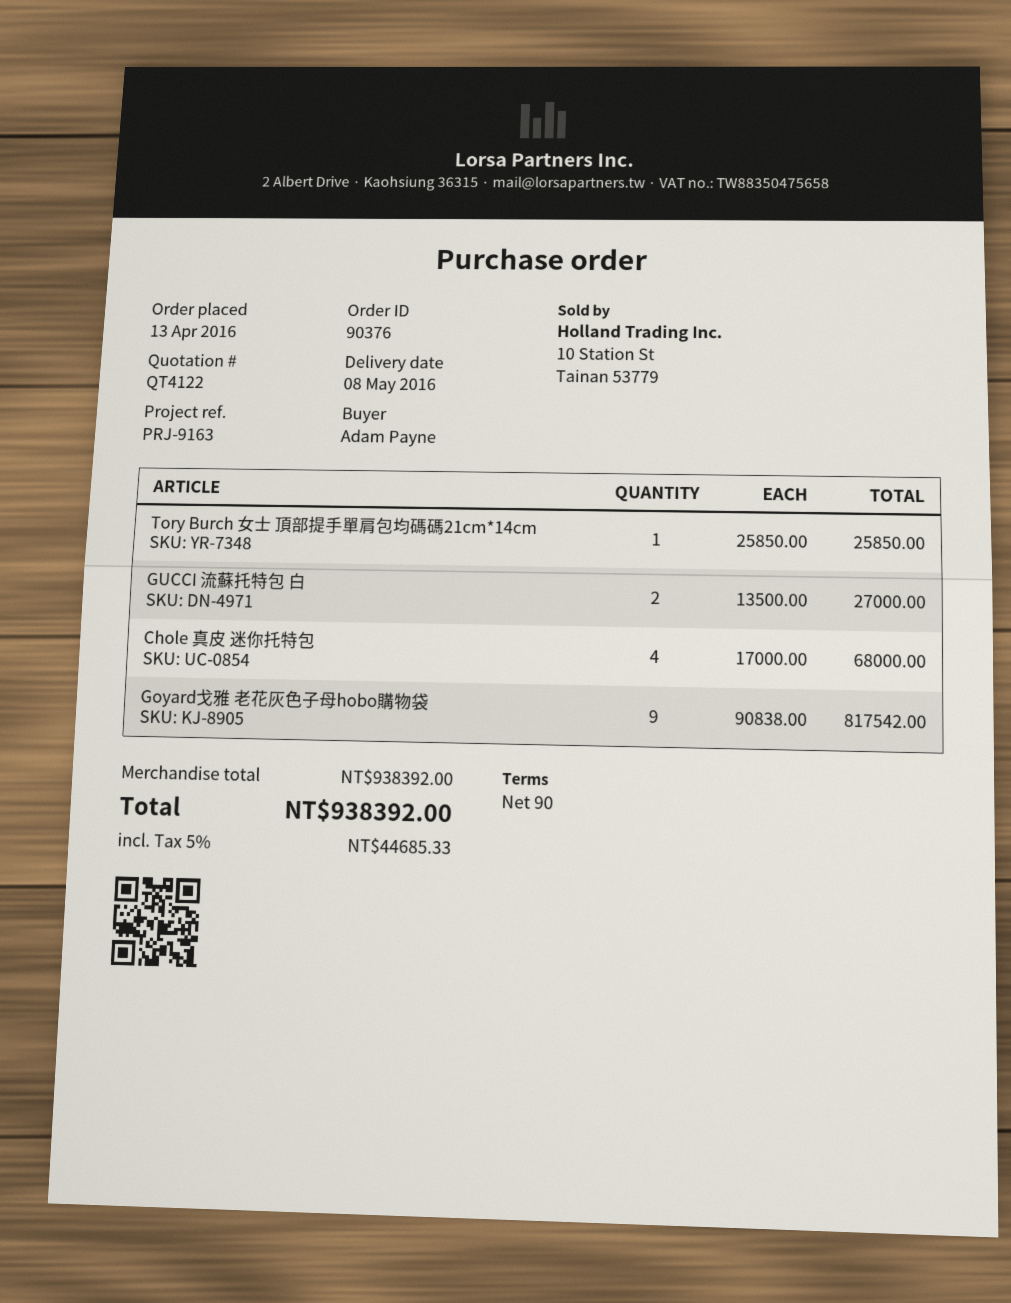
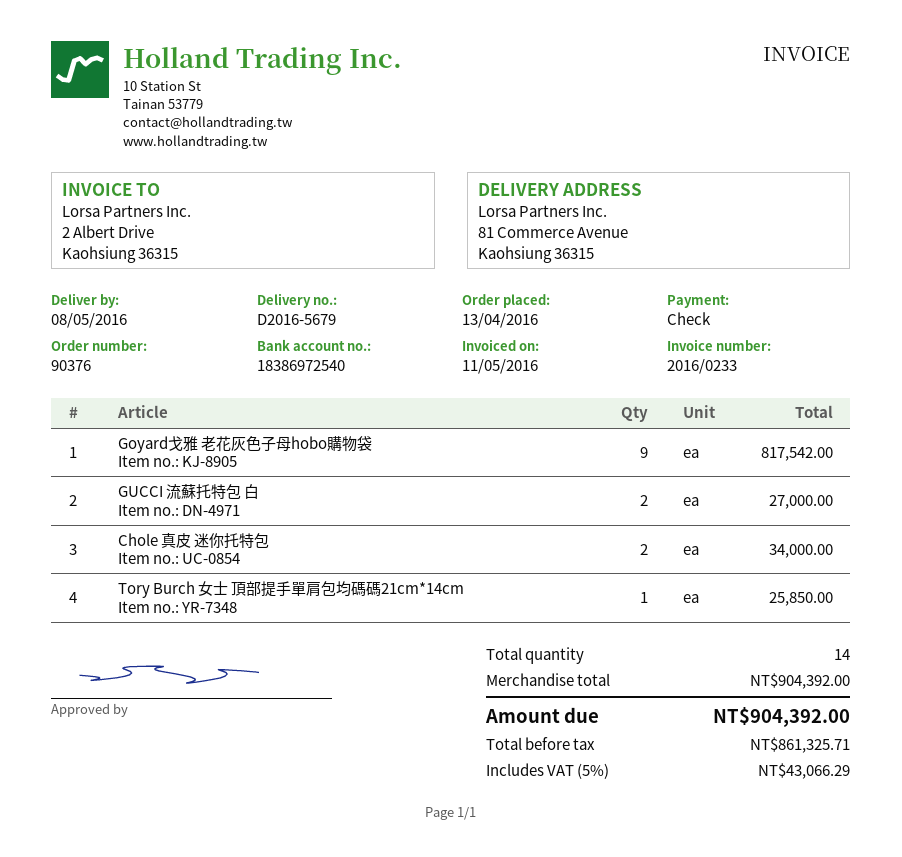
Chole 真皮 迷你托特包: 4 for 68000.00 -> 2 for 34000.00
subtotal: 938392.00 -> 904392.00
tax: 5% = 44685.33 -> 5% = 43066.29
total: 938392.00 -> 904392.00

